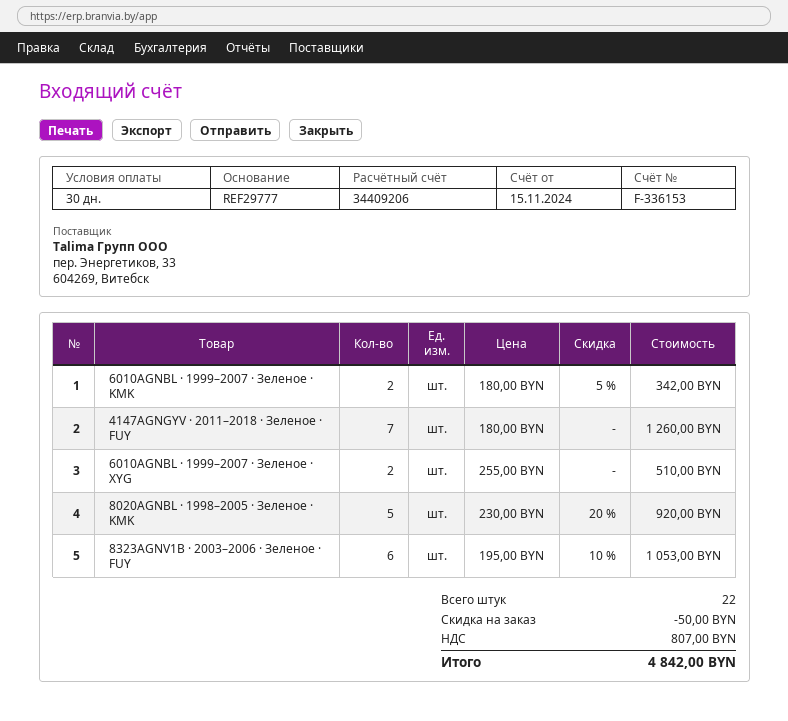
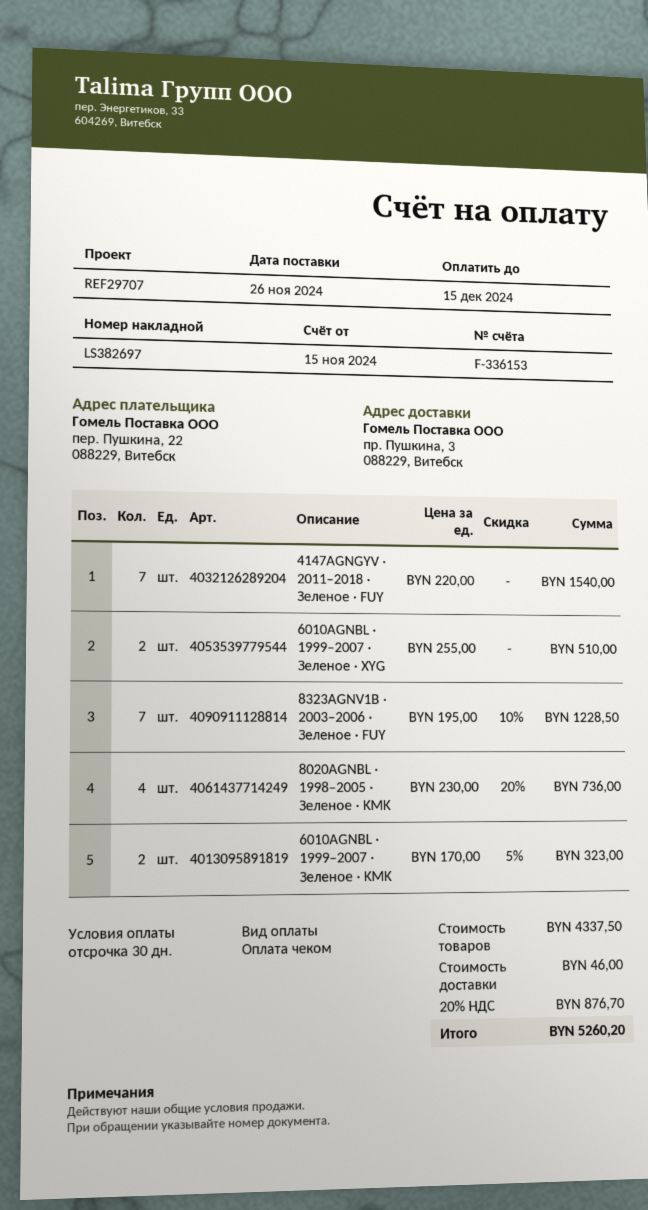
reference: REF29777 -> REF29707
6010AGNBL · 1999–2007 · Зеленое · KMK: 2 x 180.00 - 5% = 342.00 -> 2 x 170.00 - 5% = 323.00
4147AGNGYV · 2011–2018 · Зеленое · FUY: 7 x 180.00 = 1260.00 -> 7 x 220.00 = 1540.00
8020AGNBL · 1998–2005 · Зеленое · KMK: 5 x 230.00 - 20% = 920.00 -> 4 x 230.00 - 20% = 736.00
8323AGNV1B · 2003–2006 · Зеленое · FUY: 6 x 195.00 - 10% = 1053.00 -> 7 x 195.00 - 10% = 1228.50
discount: 50.00 -> none
shipping: none -> 46.00
tax: 807.00 -> 876.70
total: 4842.00 -> 5260.20

